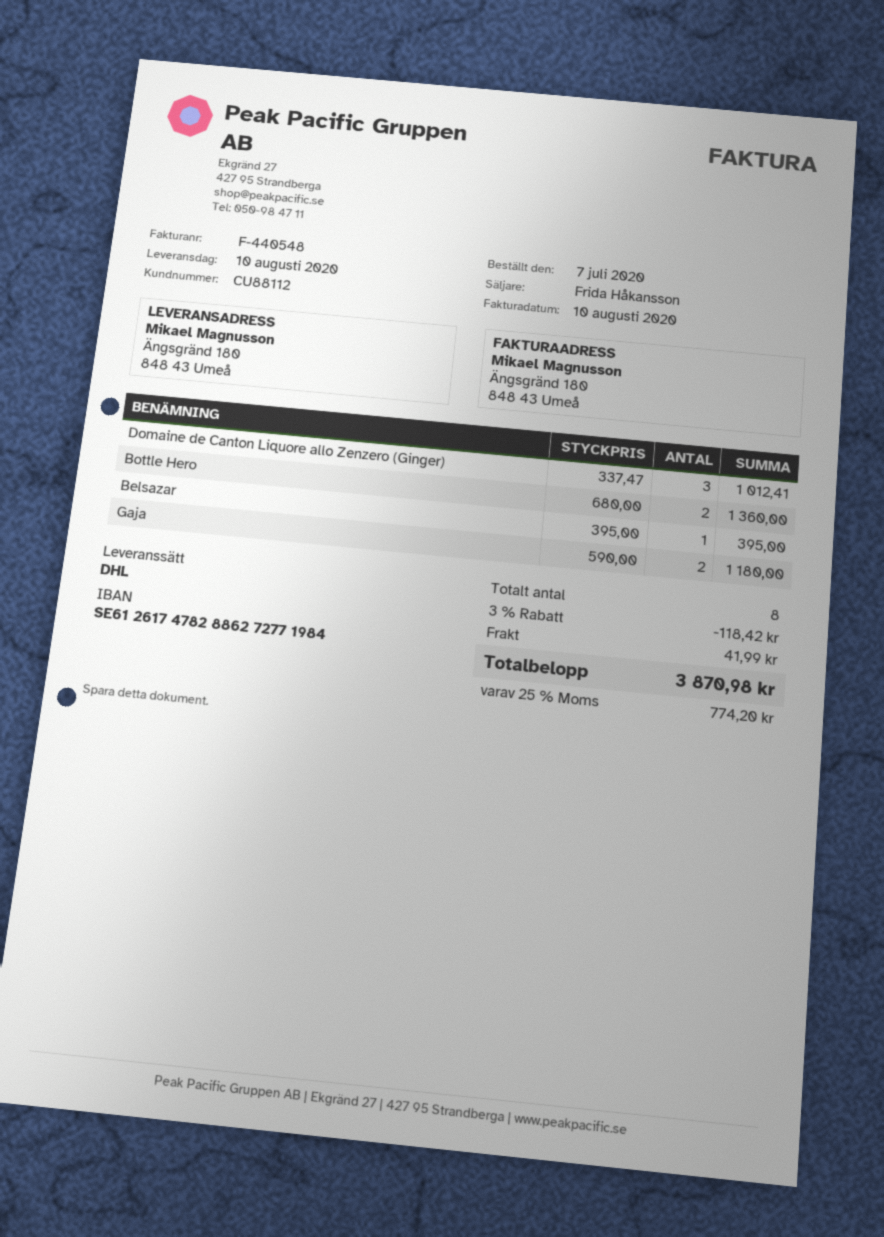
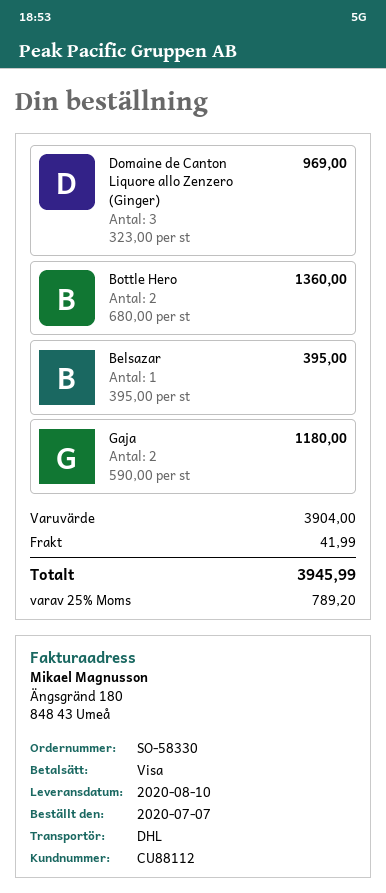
Domaine de Canton Liquore allo Zenzero (Ginger): 3 x 337.47 = 1012.41 -> 3 x 323.00 = 969.00
discount: 3% = 118.42 -> none
tax: 25% = 774.20 -> 25% = 789.20
total: 3870.98 -> 3945.99

